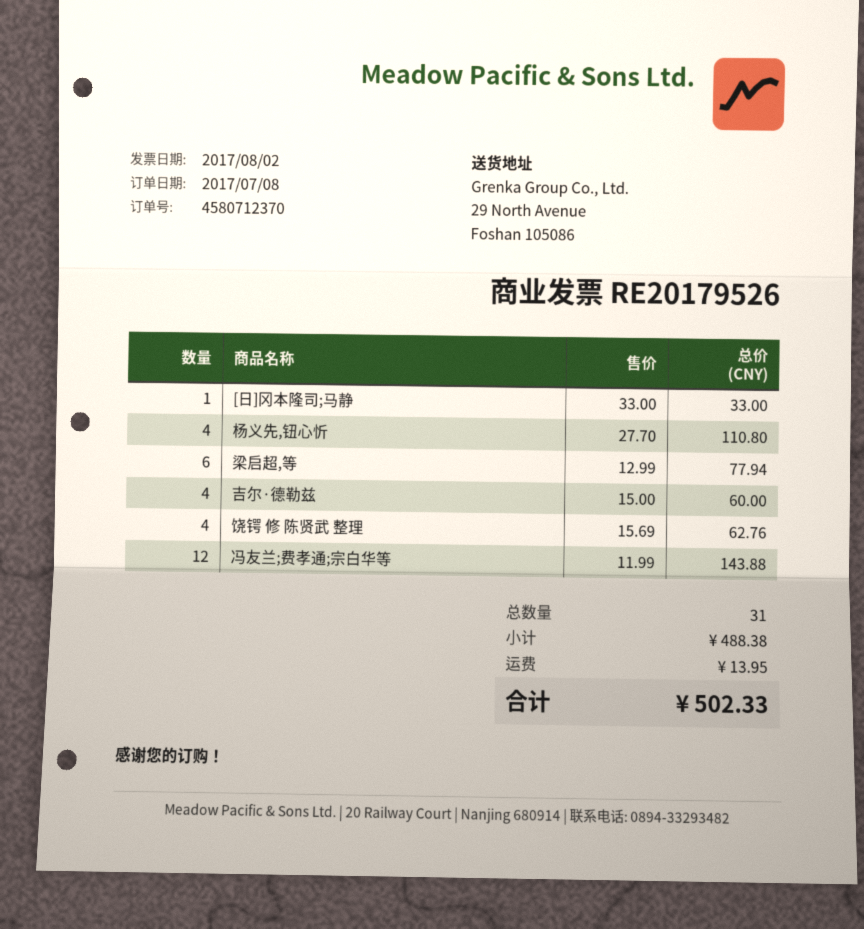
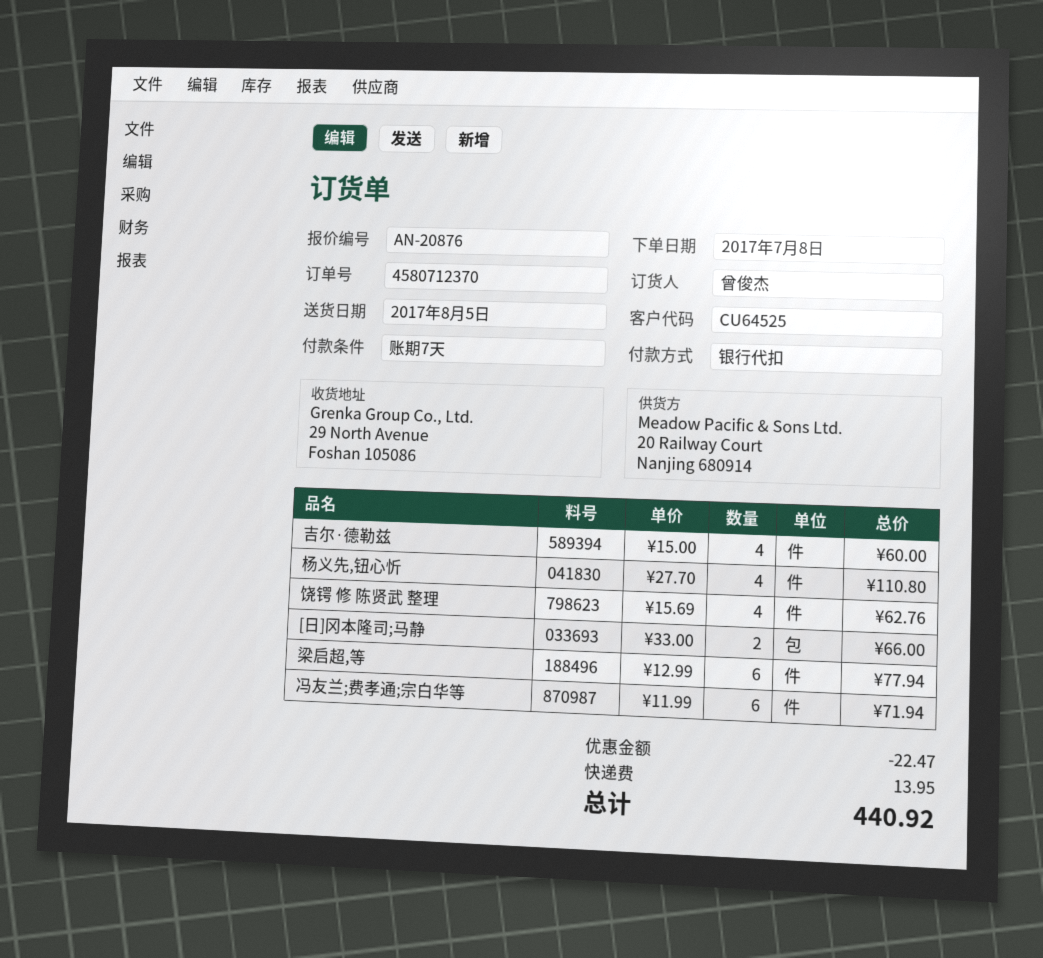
[日]冈本隆司;马静: 1 x 33.00 = 33.00 -> 2 x 33.00 = 66.00
冯友兰;费孝通;宗白华等: 12 x 11.99 = 143.88 -> 6 x 11.99 = 71.94
discount: none -> 22.47
total: 502.33 -> 440.92

